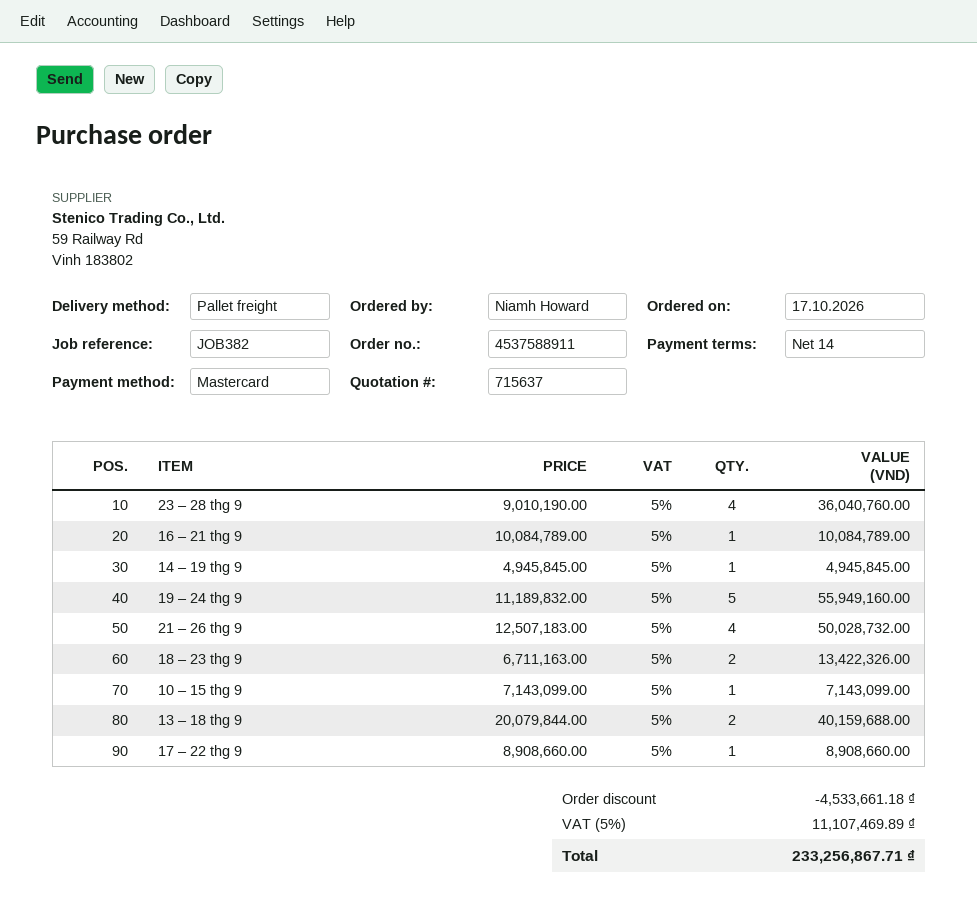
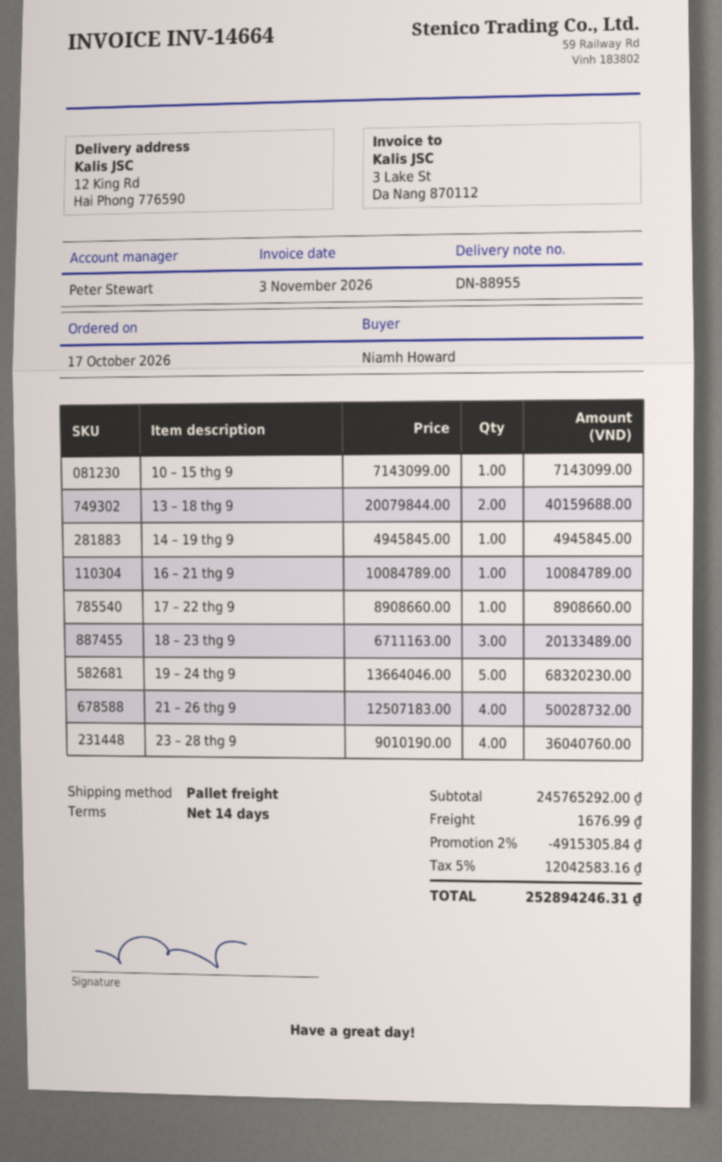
19 – 24 thg 9: 5 x 11189832.00 = 55949160.00 -> 5 x 13664046.00 = 68320230.00
18 – 23 thg 9: 2 x 6711163.00 = 13422326.00 -> 3 x 6711163.00 = 20133489.00
discount: 4533661.18 -> 4915305.84
shipping: none -> 1676.99
tax: 5% = 11107469.89 -> 5% = 12042583.16
total: 233256867.71 -> 252894246.31

